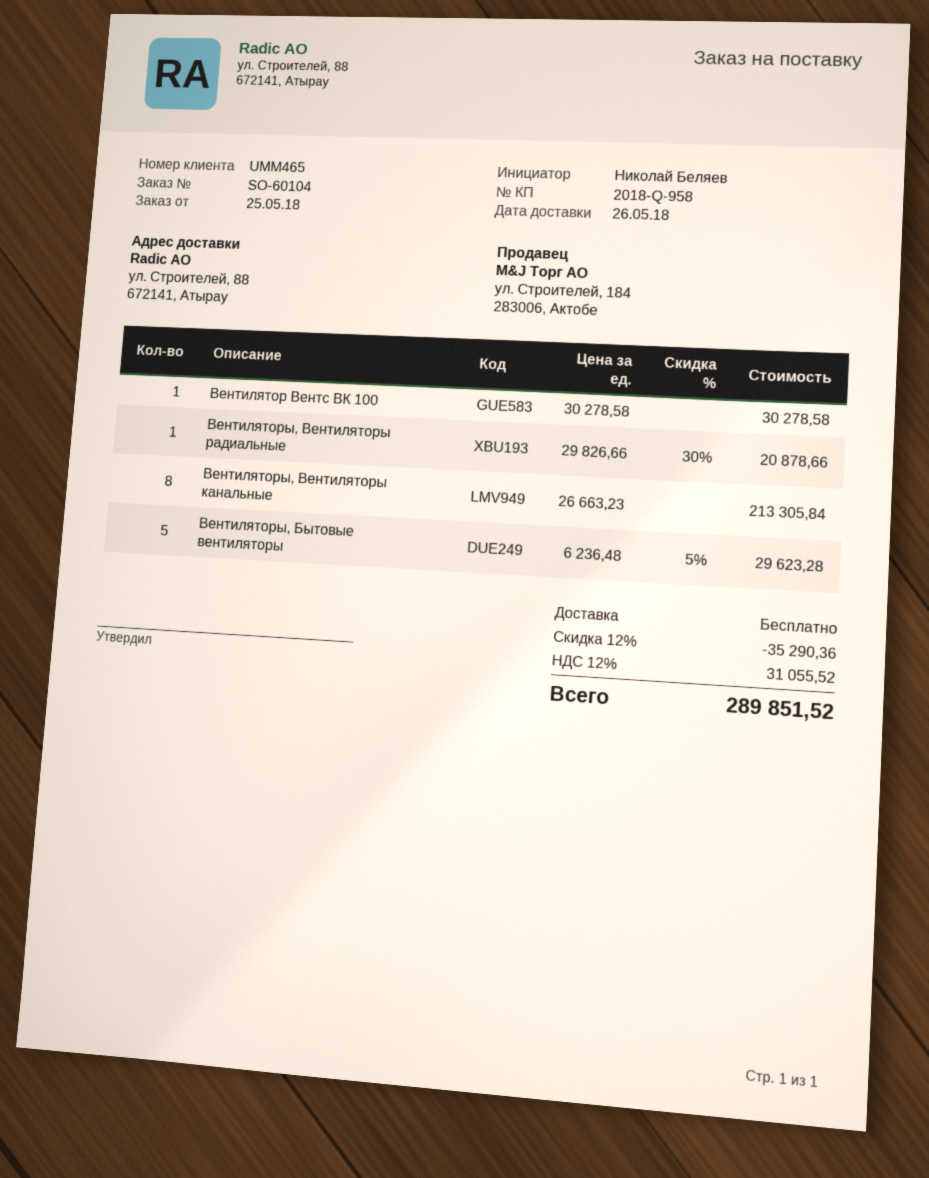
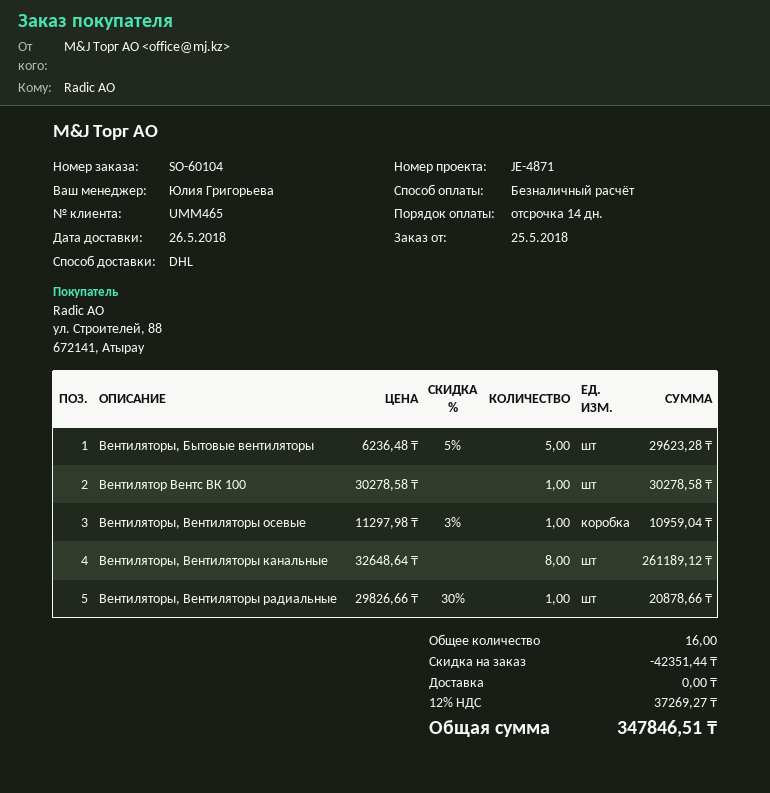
Вентиляторы, Вентиляторы канальные: 8 x 26663.23 = 213305.84 -> 8 x 32648.64 = 261189.12
Вентиляторы, Вентиляторы осевые: none -> 1 x 11297.98 - 3% = 10959.04
discount: 35290.36 -> 42351.44
tax: 12% = 31055.52 -> 12% = 37269.27
total: 289851.52 -> 347846.51

